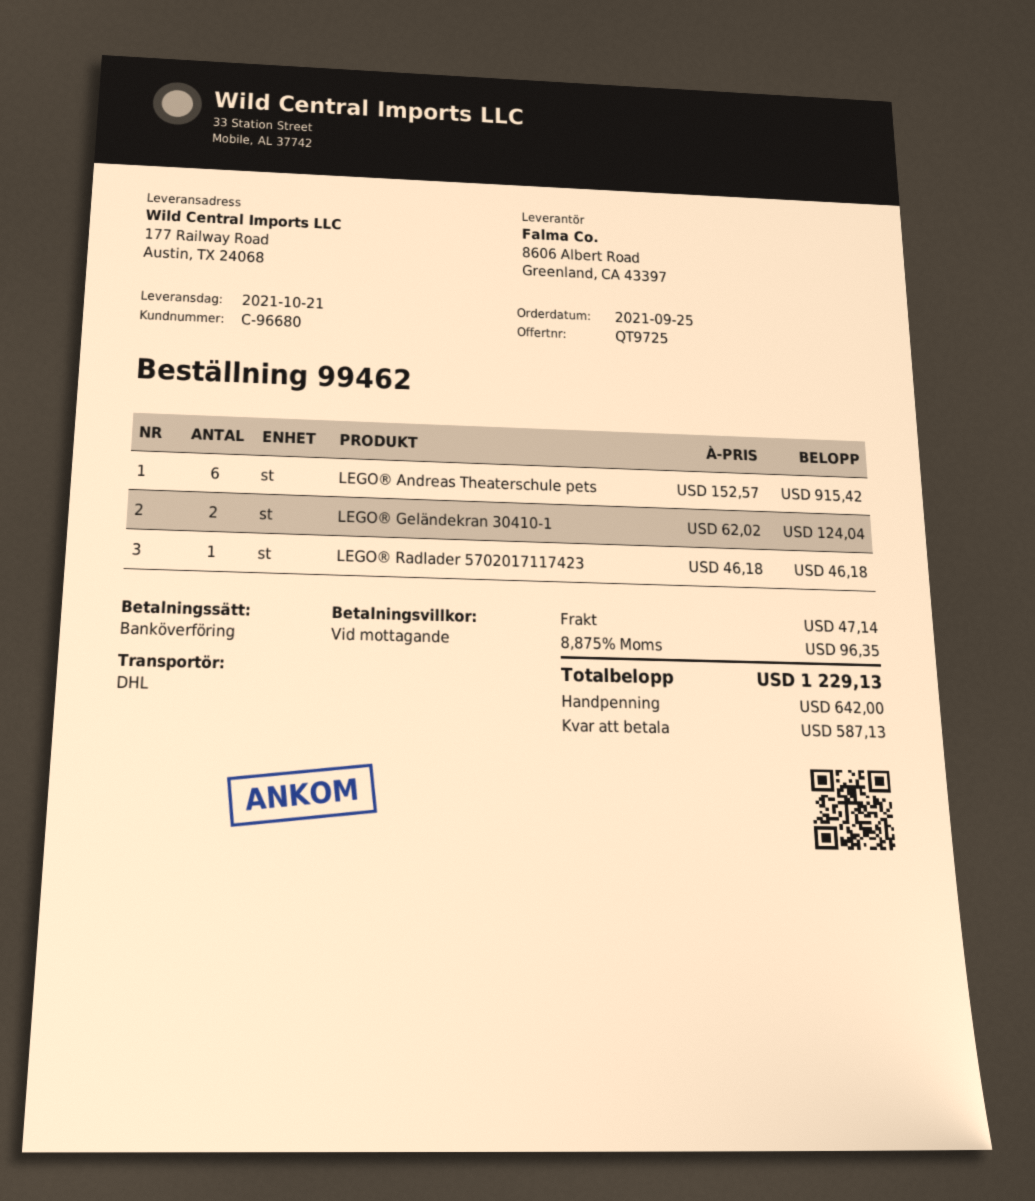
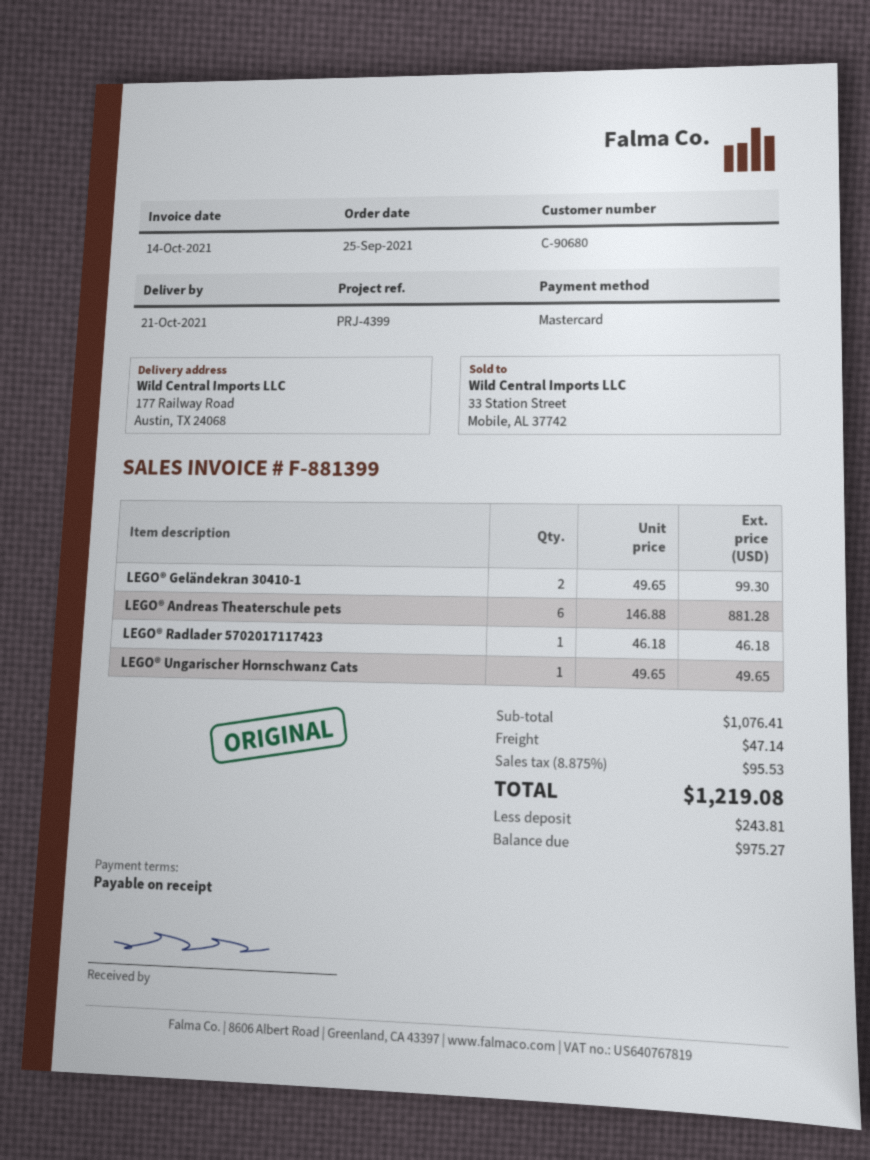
customer number: C-96680 -> C-90680
payment method: bank transfer -> Mastercard
LEGO® Andreas Theaterschule pets: 6 x 152.57 = 915.42 -> 6 x 146.88 = 881.28
LEGO® Geländekran 30410-1: 2 x 62.02 = 124.04 -> 2 x 49.65 = 99.30
LEGO® Ungarischer Hornschwanz Cats: none -> 1 x 49.65 = 49.65
tax: 8.875% = 96.35 -> 8.875% = 95.53
total: 1229.13 -> 1219.08
deposit: 642.00 -> 243.81
balance: 587.13 -> 975.27

